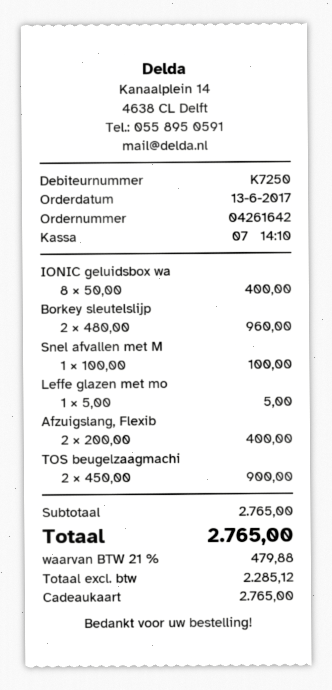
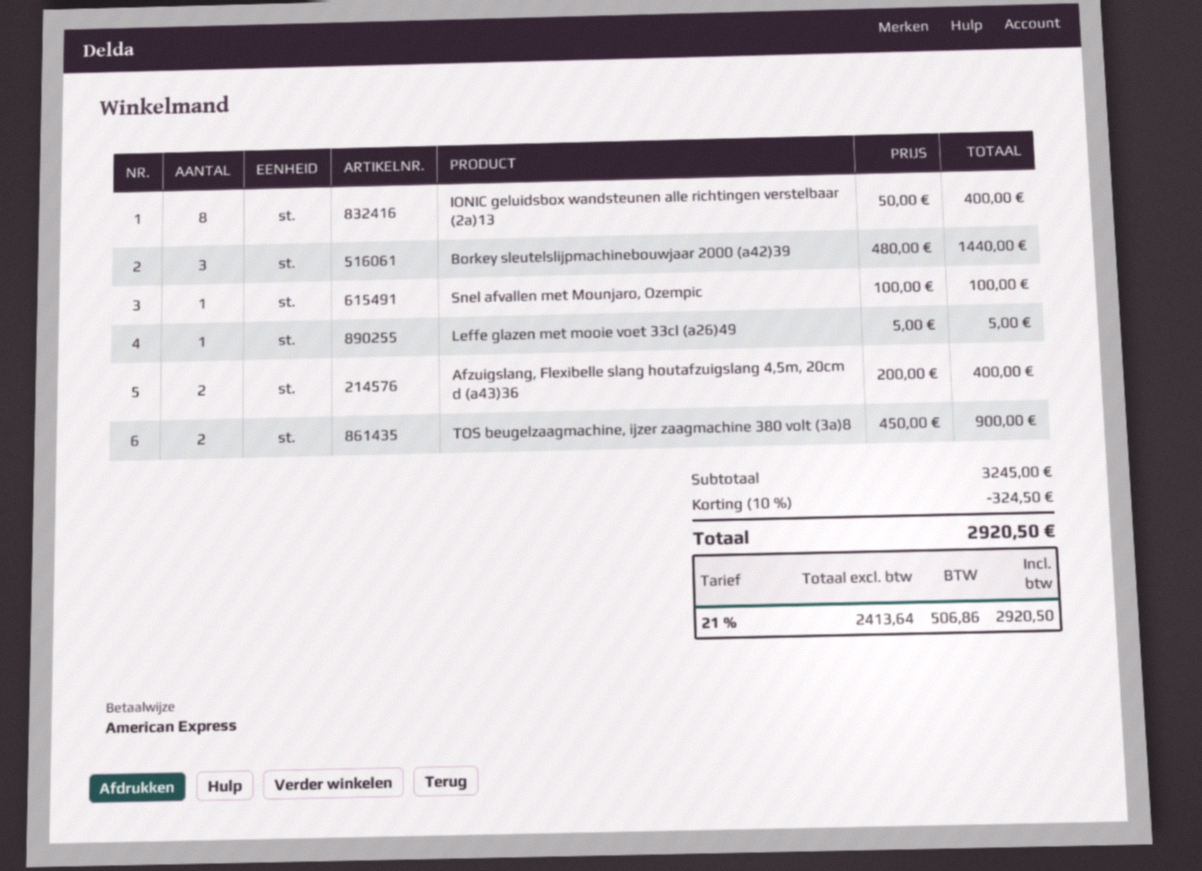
payment method: gift card -> American Express
Borkey sleutelslijp: 2 x 480.00 = 960.00 -> 3 x 480.00 = 1440.00
subtotal: 2765.00 -> 3245.00
discount: none -> 10% = 324.50
net: 2285.12 -> 2413.64
tax: 21% = 479.88 -> 21% = 506.86
total: 2765.00 -> 2920.50

